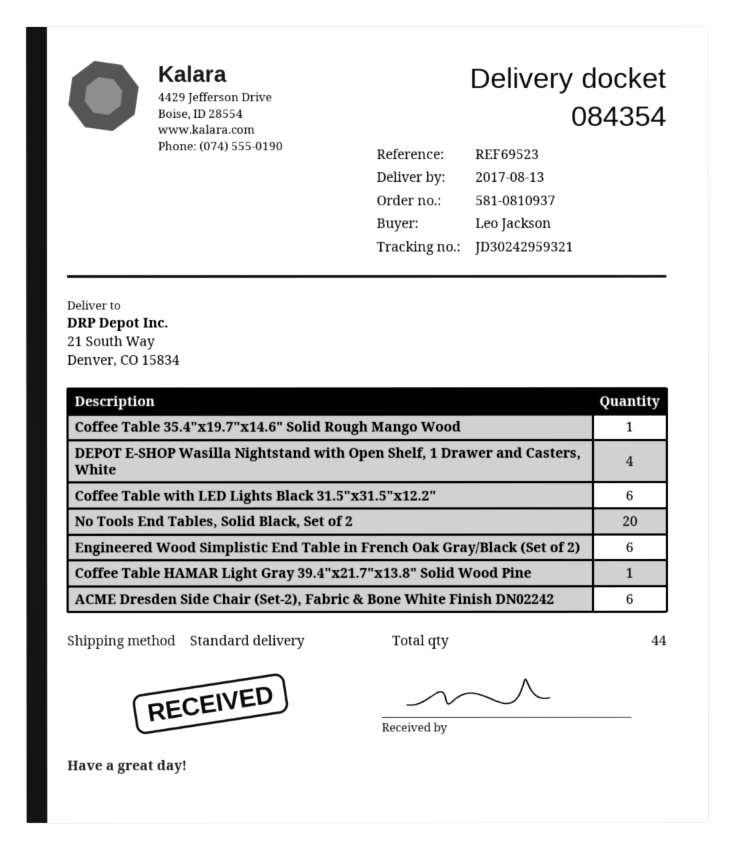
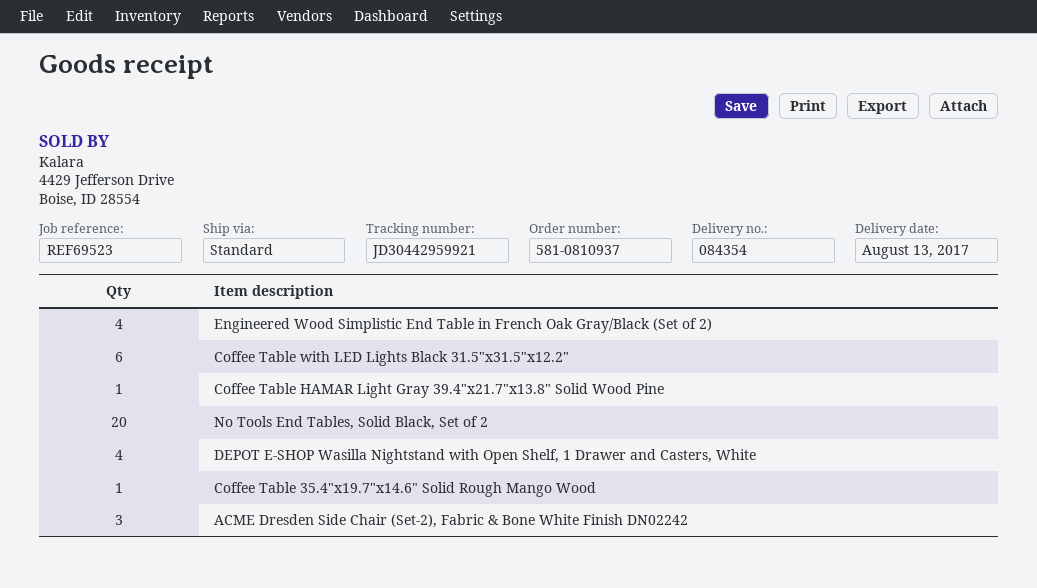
tracking number: JD30242959321 -> JD30442959921
Engineered Wood Simplistic End Table in French Oak Gray/Black (Set of 2): 6 -> 4
ACME Dresden Side Chair (Set-2), Fabric & Bone White Finish DN02242: 6 -> 3

